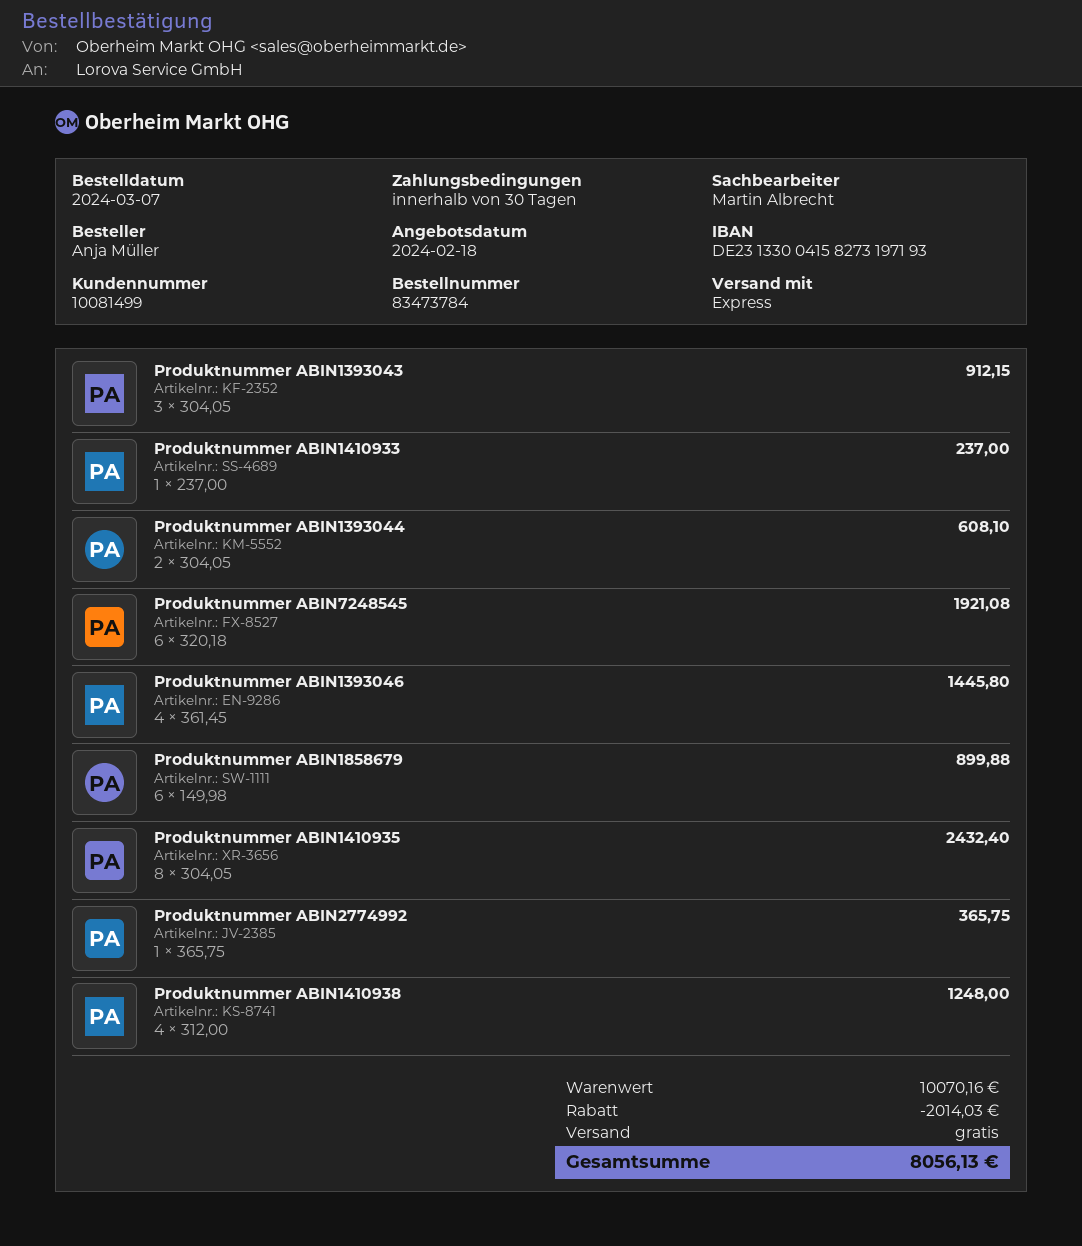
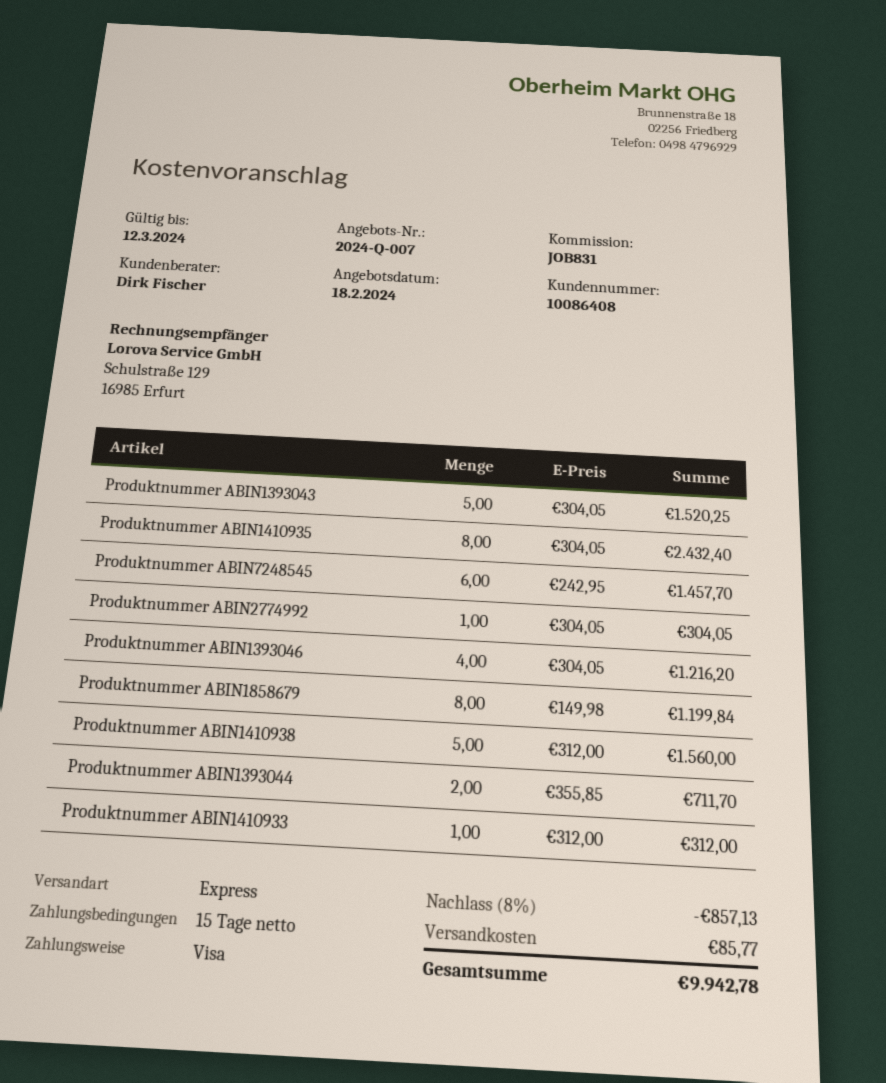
payment terms: 30 days -> 15 days
customer number: 10081499 -> 10086408
sales rep: Martin Albrecht -> Dirk Fischer
Produktnummer ABIN1393043: 3 x 304.05 = 912.15 -> 5 x 304.05 = 1520.25
Produktnummer ABIN1410933: 1 x 237.00 = 237.00 -> 1 x 312.00 = 312.00
Produktnummer ABIN1393044: 2 x 304.05 = 608.10 -> 2 x 355.85 = 711.70
Produktnummer ABIN7248545: 6 x 320.18 = 1921.08 -> 6 x 242.95 = 1457.70
Produktnummer ABIN1393046: 4 x 361.45 = 1445.80 -> 4 x 304.05 = 1216.20
Produktnummer ABIN1858679: 6 x 149.98 = 899.88 -> 8 x 149.98 = 1199.84
Produktnummer ABIN2774992: 1 x 365.75 = 365.75 -> 1 x 304.05 = 304.05
Produktnummer ABIN1410938: 4 x 312.00 = 1248.00 -> 5 x 312.00 = 1560.00
discount: 2014.03 -> 857.13
shipping: 0.00 -> 85.77
total: 8056.13 -> 9942.78

